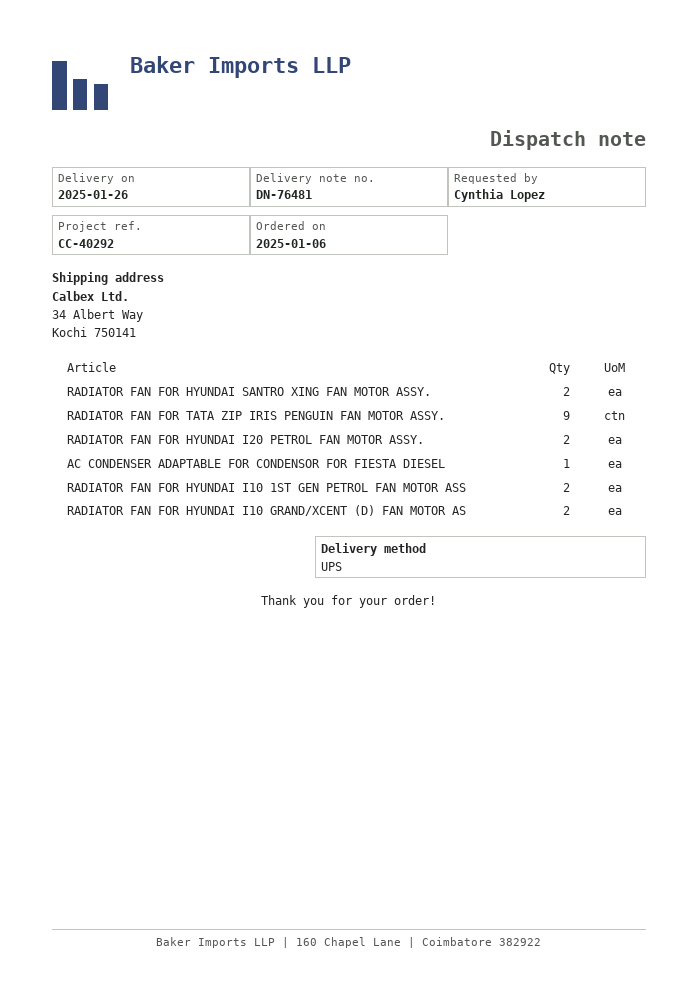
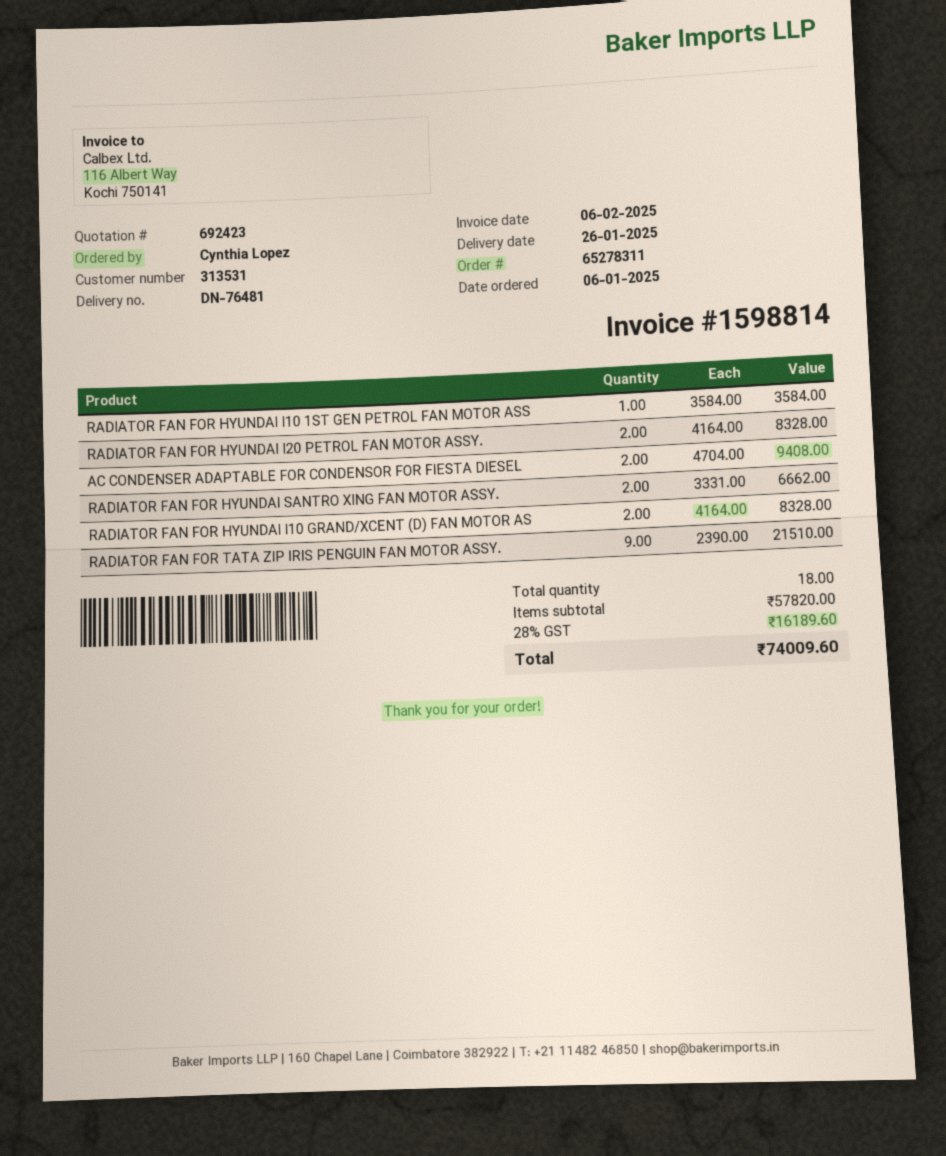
AC CONDENSER ADAPTABLE FOR CONDENSOR FOR FIESTA DIESEL: 1 -> 2
RADIATOR FAN FOR HYUNDAI I10 1ST GEN PETROL FAN MOTOR ASS: 2 -> 1

